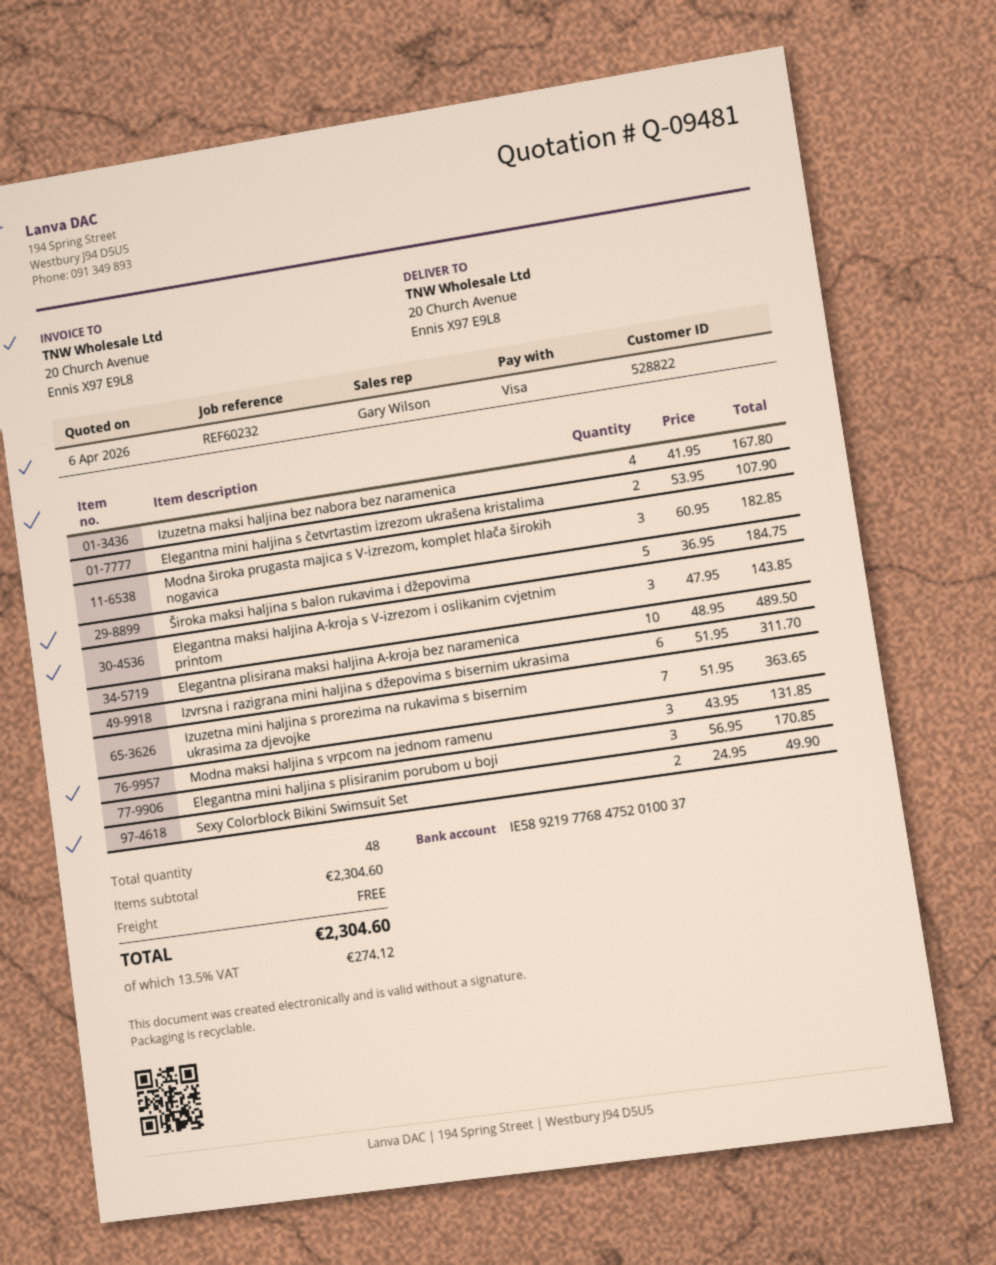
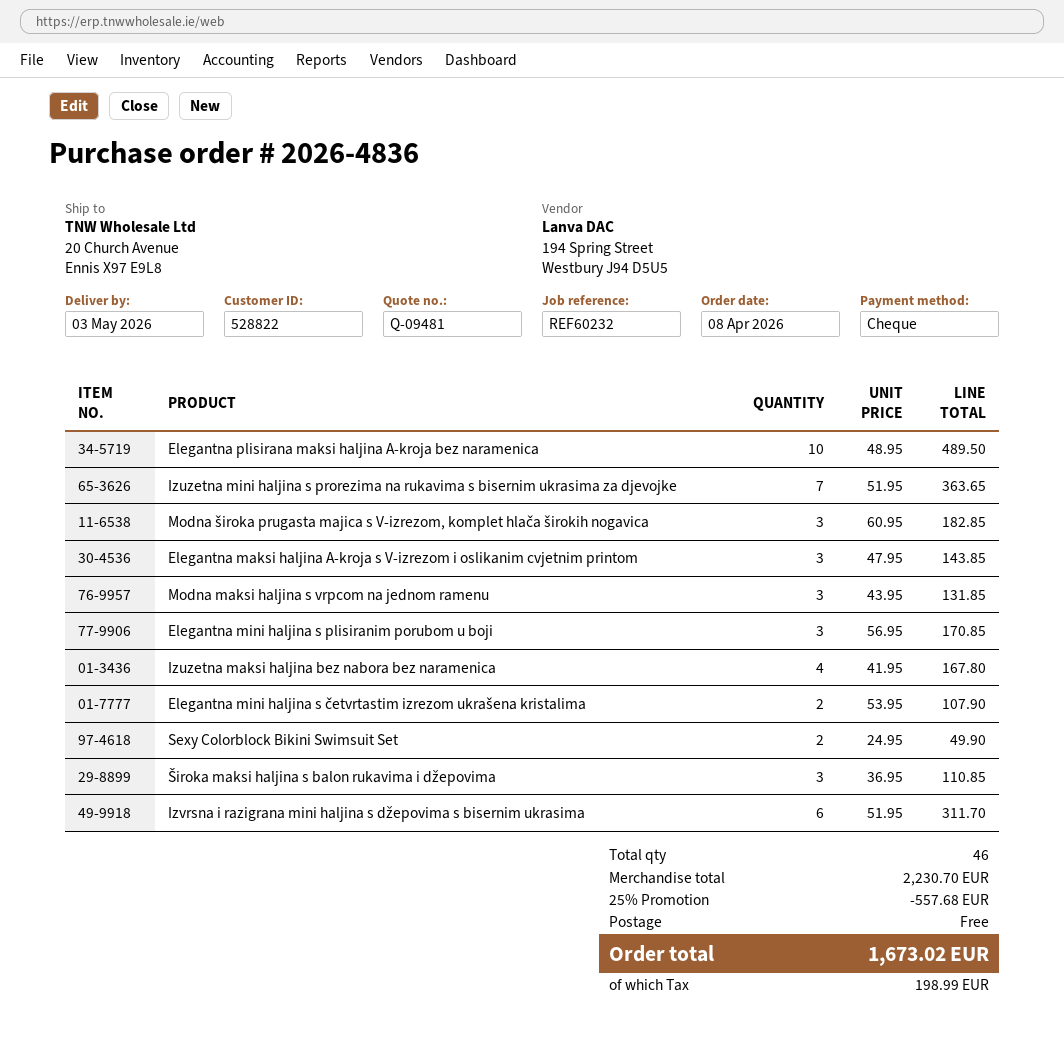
payment method: Visa -> cheque
Široka maksi haljina s balon rukavima i džepovima: 5 x 36.95 = 184.75 -> 3 x 36.95 = 110.85
total quantity: 48 -> 46
subtotal: 2304.60 -> 2230.70
discount: none -> 25% = 557.68
tax: 274.12 -> 198.99
total: 2304.60 -> 1673.02

